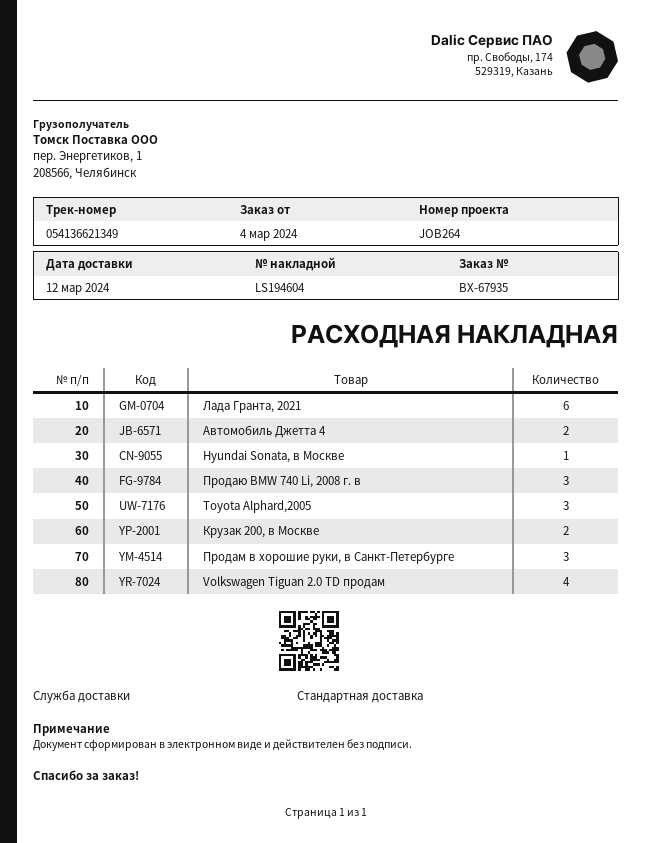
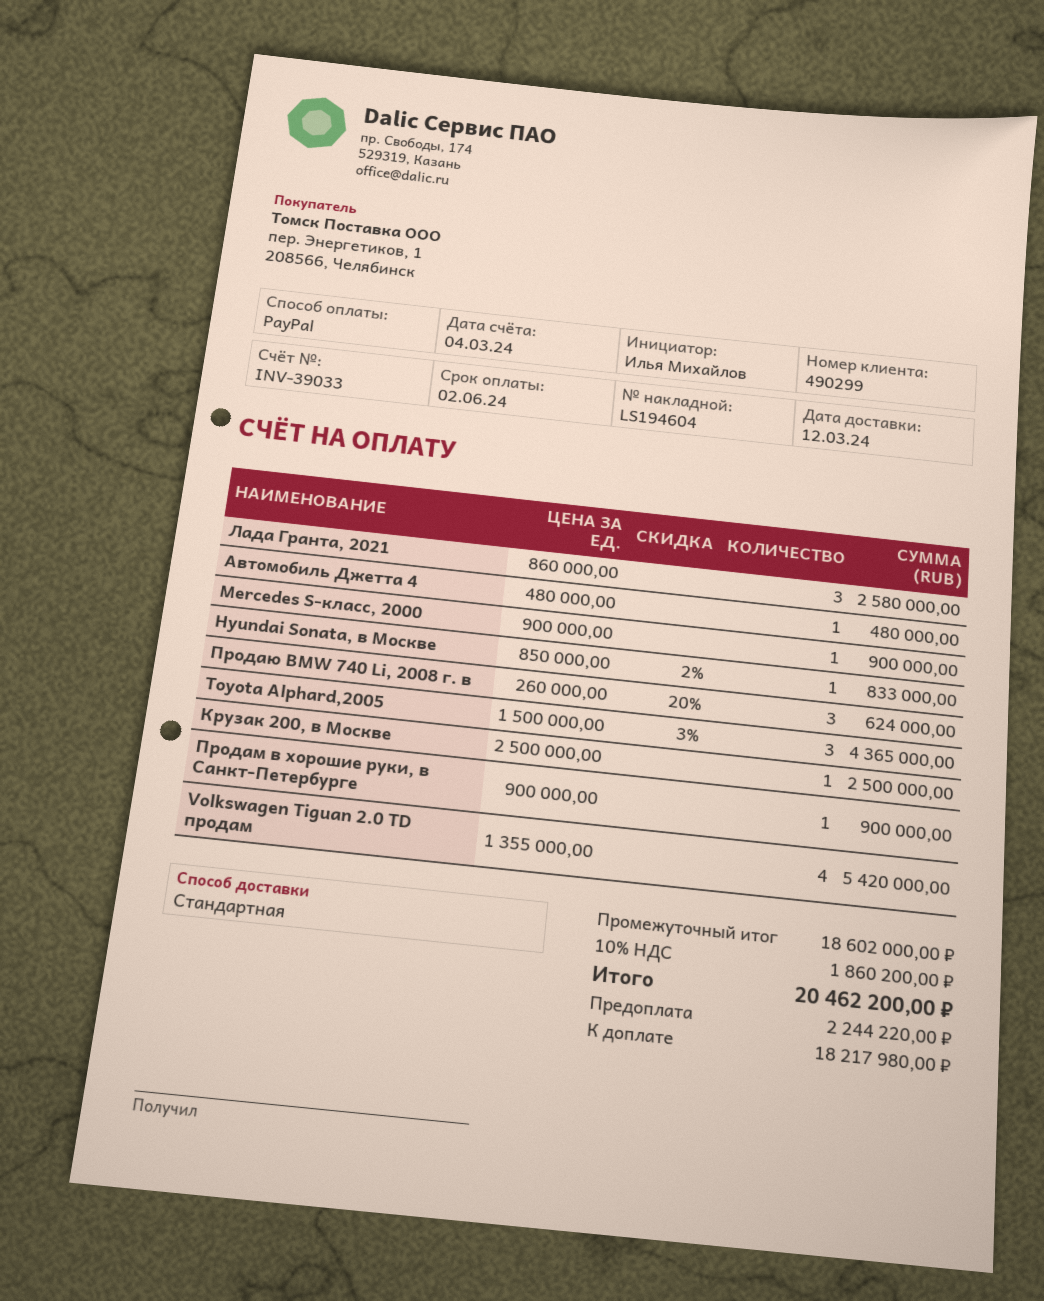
Лада Гранта, 2021: 6 -> 3
Автомобиль Джетта 4: 2 -> 1
Крузак 200, в Москве: 2 -> 1
Продам в хорошие руки, в Санкт-Петербурге: 3 -> 1
Mercedes S-класс, 2000: none -> 1

